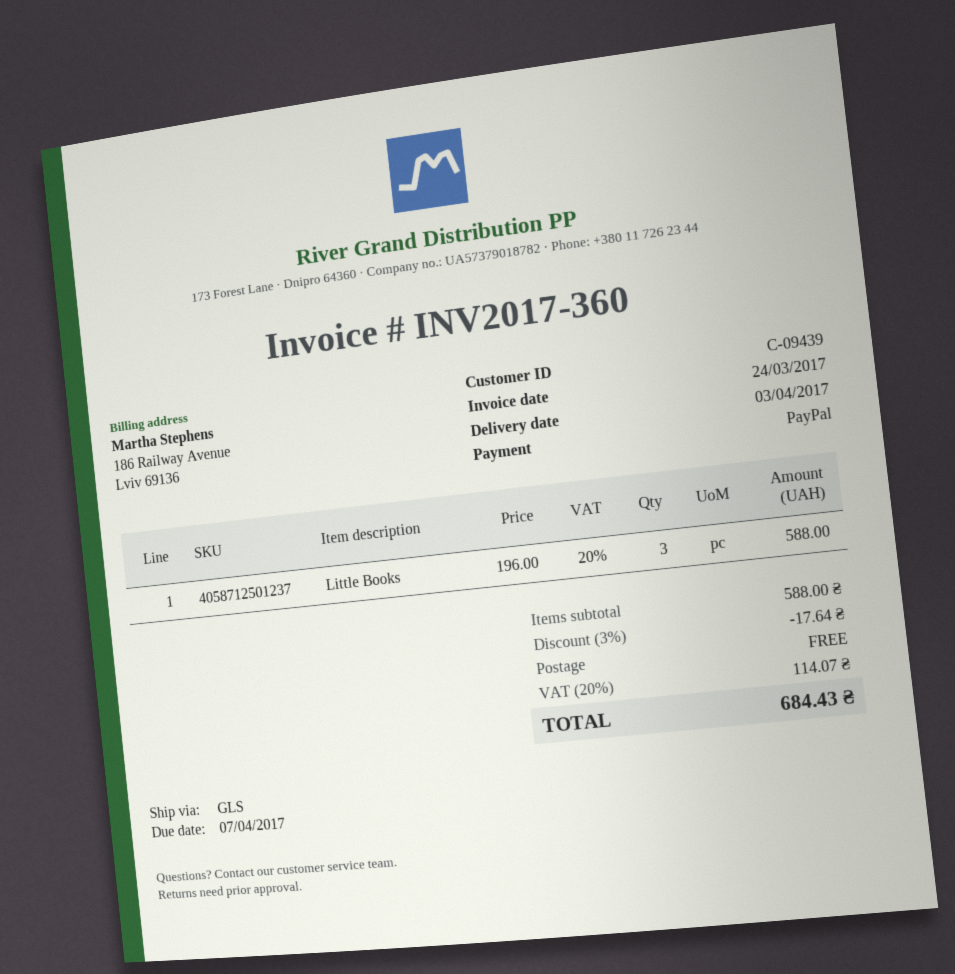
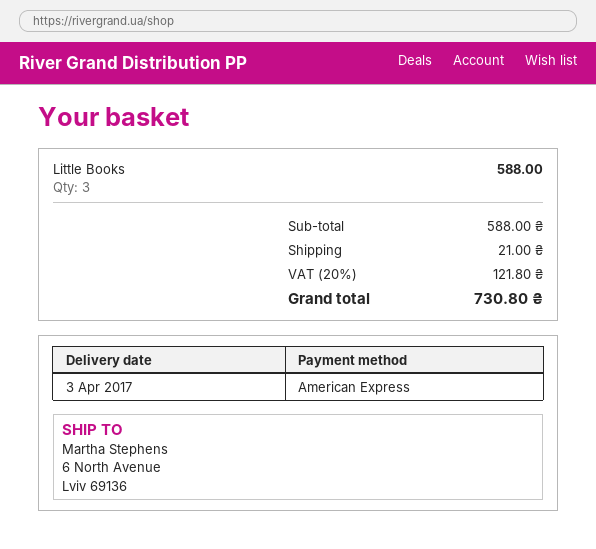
payment method: PayPal -> American Express
discount: 3% = 17.64 -> none
shipping: 0.00 -> 21.00
tax: 20% = 114.07 -> 20% = 121.80
total: 684.43 -> 730.80

